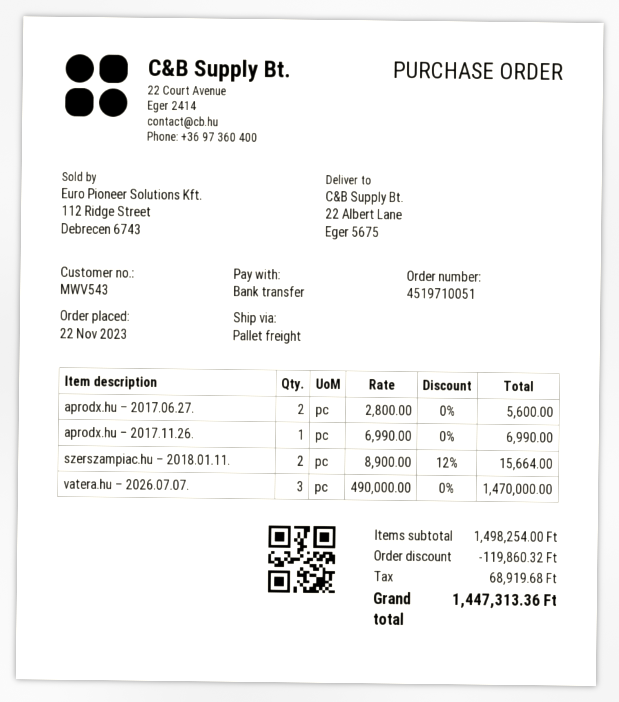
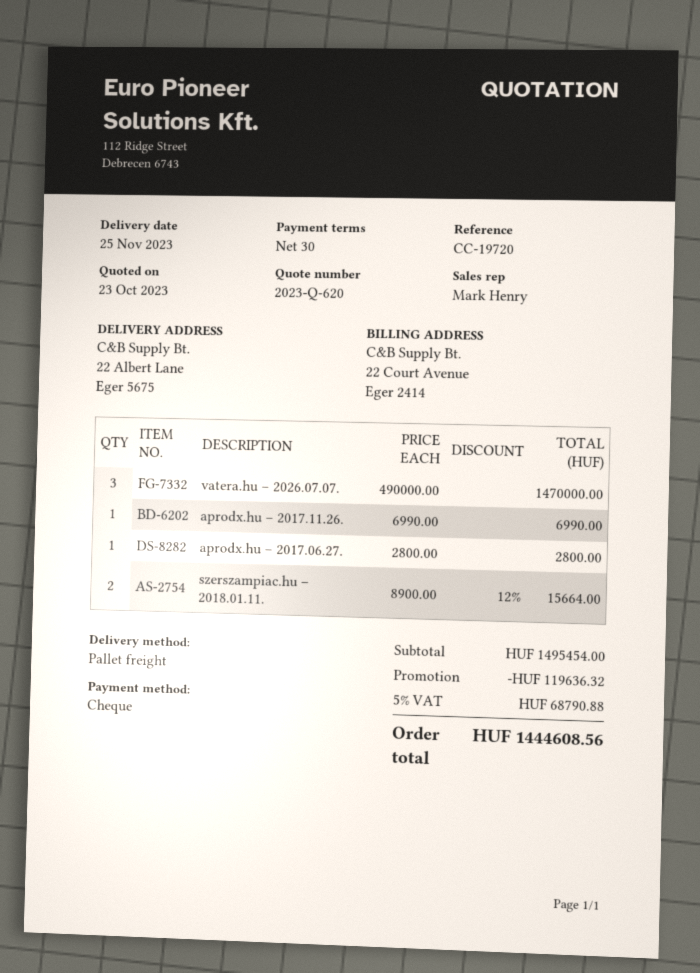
payment method: bank transfer -> cheque
aprodx.hu – 2017.06.27.: 2 x 2800.00 = 5600.00 -> 1 x 2800.00 = 2800.00
subtotal: 1498254.00 -> 1495454.00
discount: 119860.32 -> 119636.32
tax: 68919.68 -> 68790.88
total: 1447313.36 -> 1444608.56

